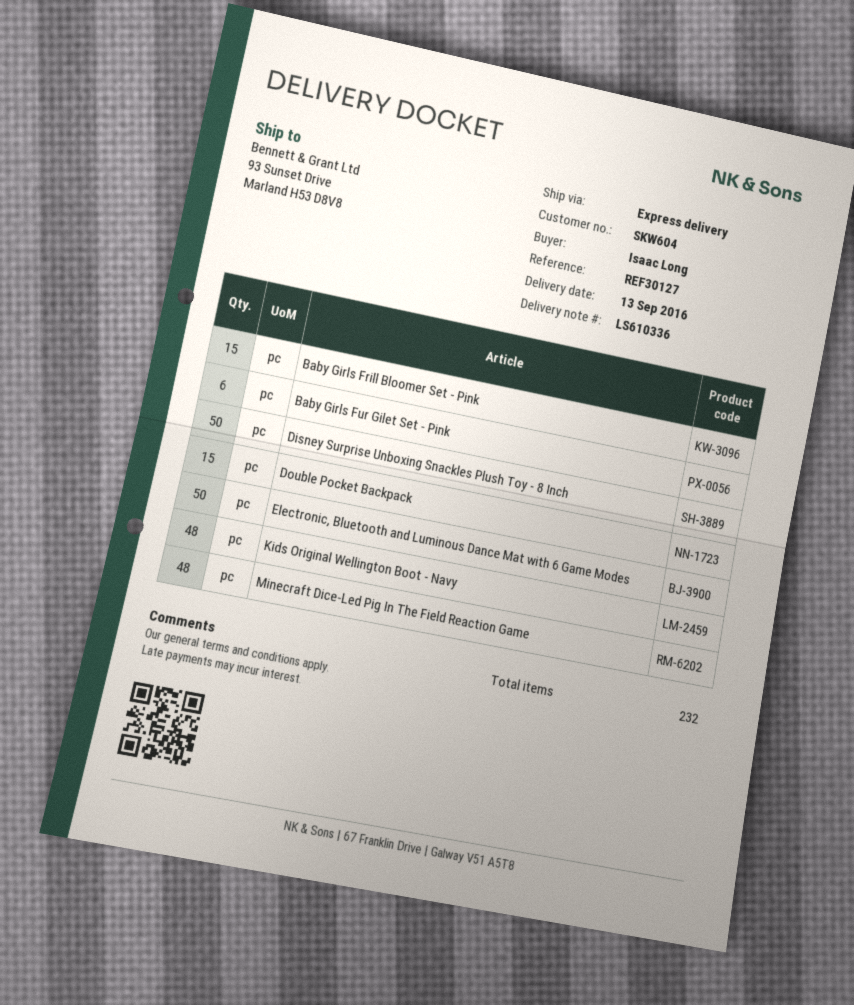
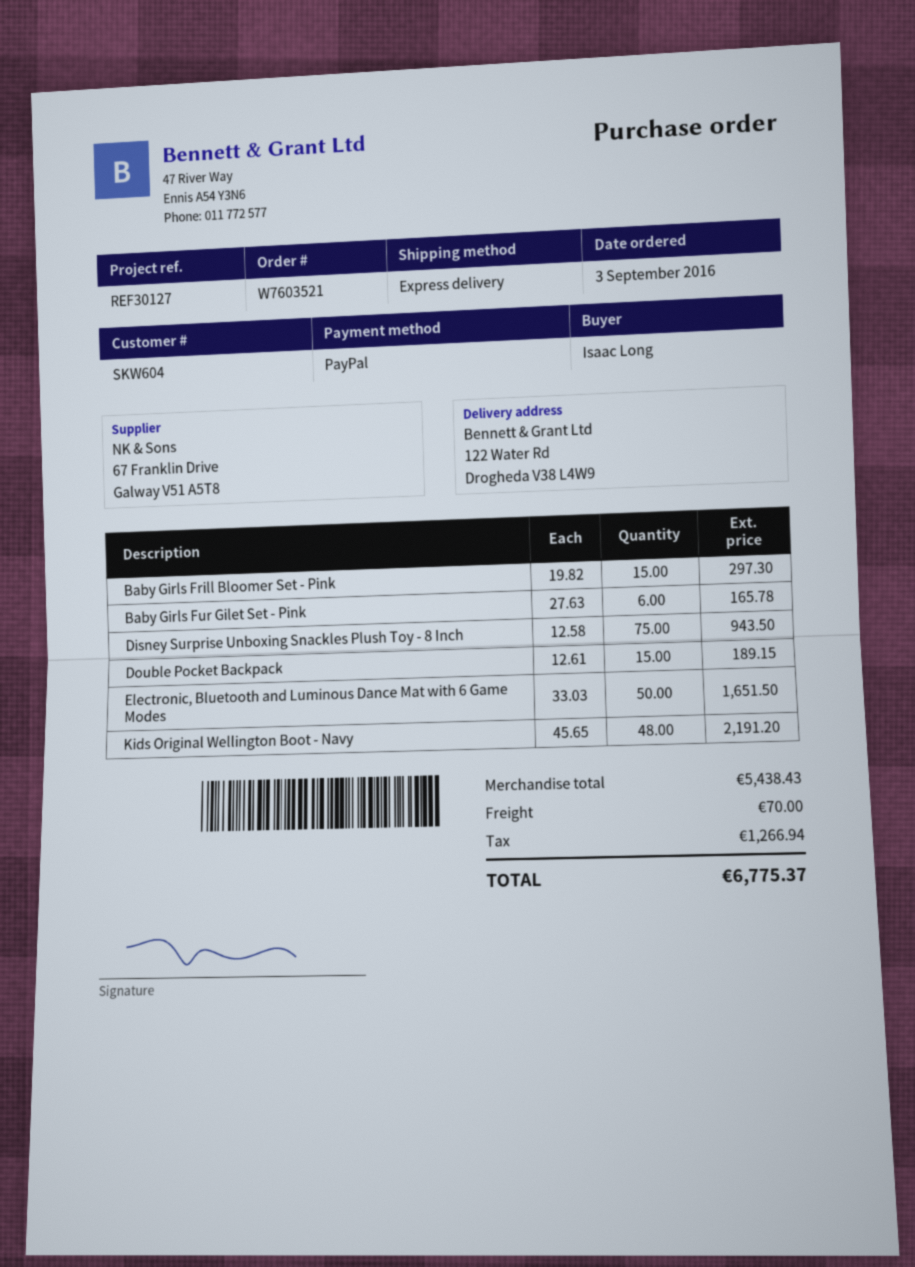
ship to: 93 Sunset Drive, Marland H53 D8V8 -> 122 Water Rd, Drogheda V38 L4W9
Disney Surprise Unboxing Snackles Plush Toy - 8 Inch: 50 -> 75
Minecraft Dice-Led Pig In The Field Reaction Game: 48 -> none

